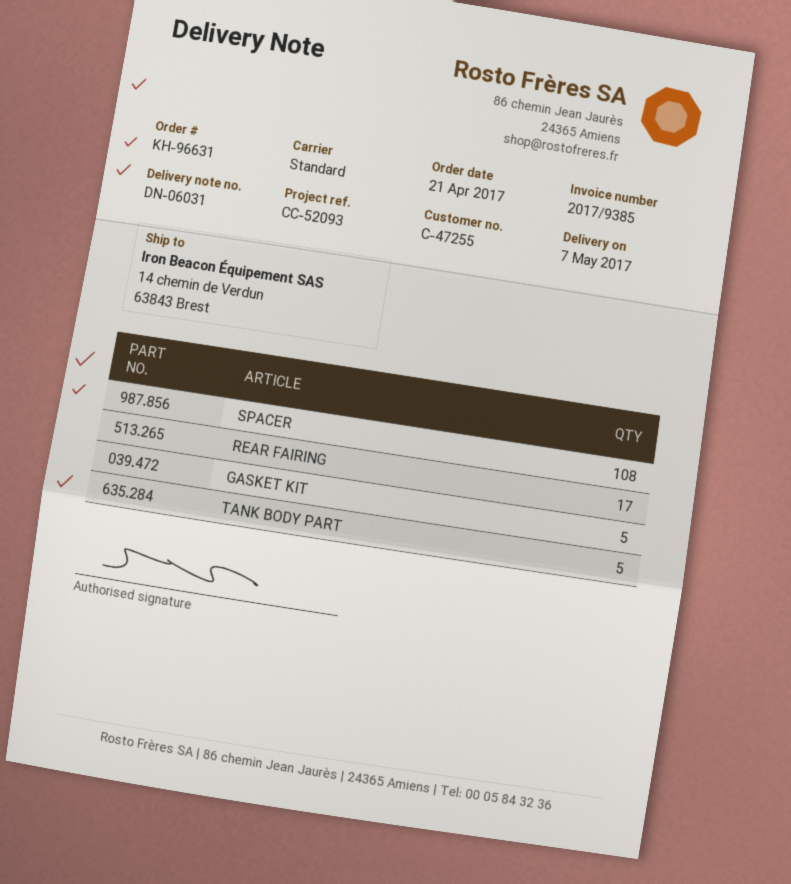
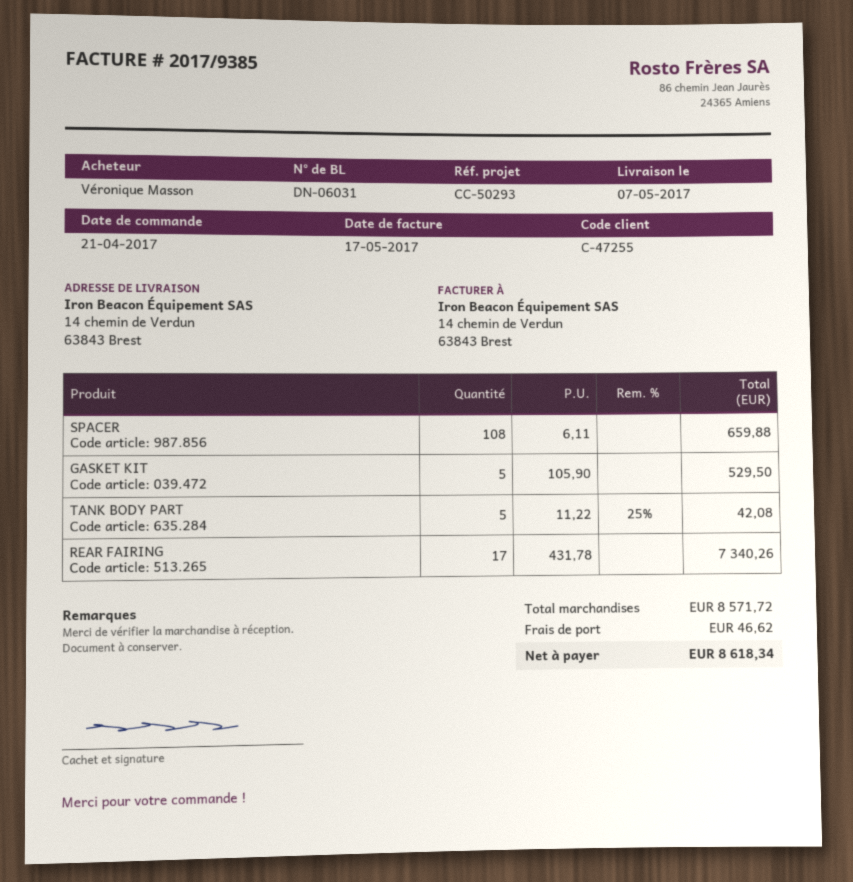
reference: CC-52093 -> CC-50293

